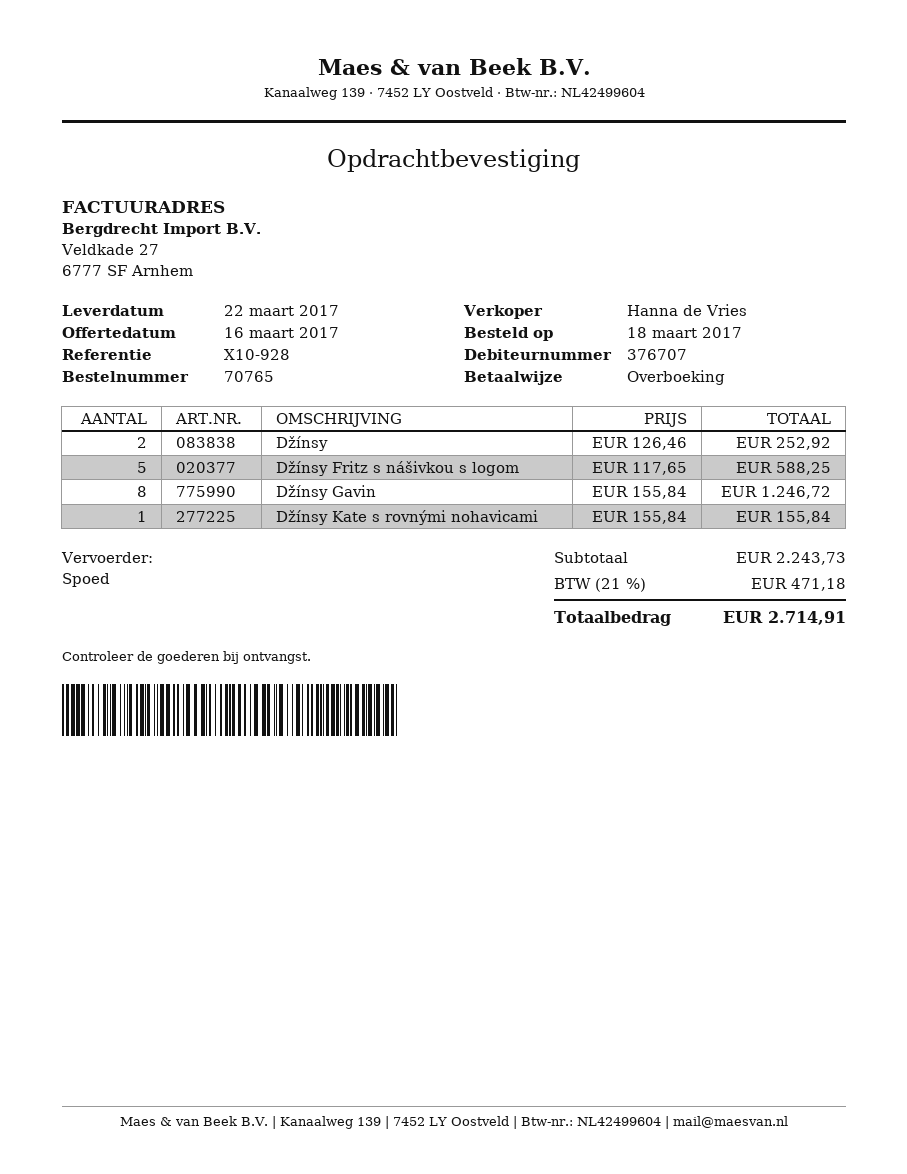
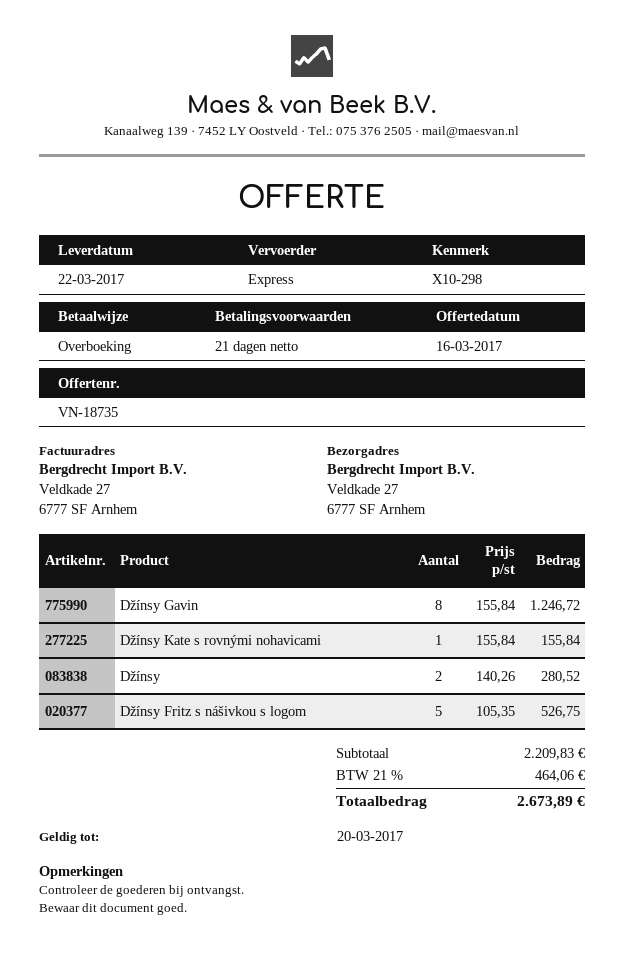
reference: X10-928 -> X10-298
Džínsy: 2 x 126.46 = 252.92 -> 2 x 140.26 = 280.52
Džínsy Fritz s nášivkou s logom: 5 x 117.65 = 588.25 -> 5 x 105.35 = 526.75
subtotal: 2243.73 -> 2209.83
tax: 21% = 471.18 -> 21% = 464.06
total: 2714.91 -> 2673.89

